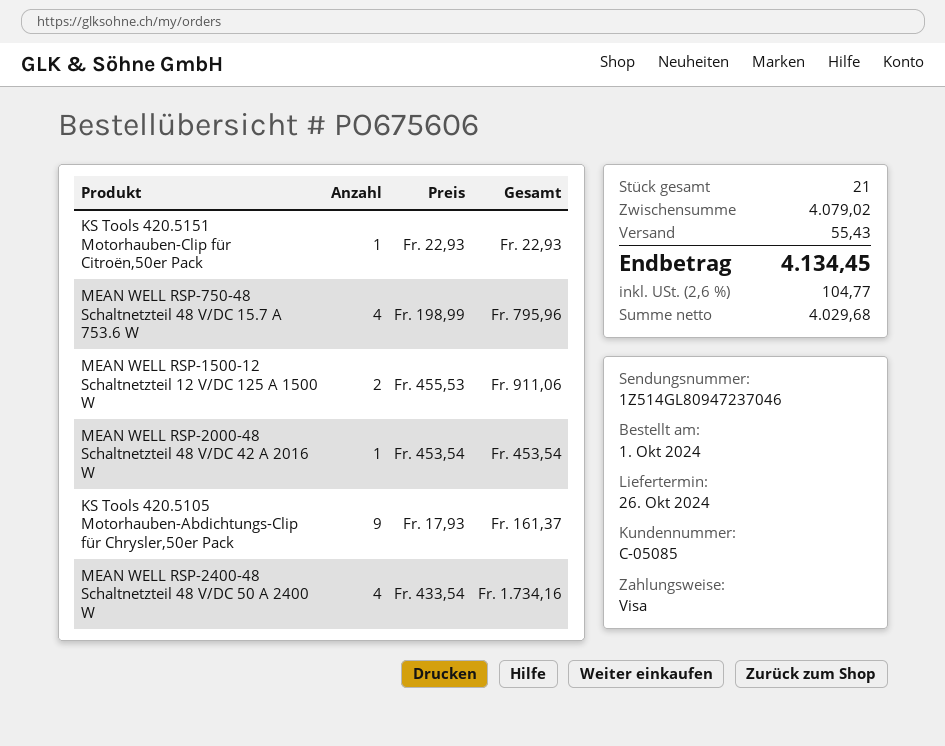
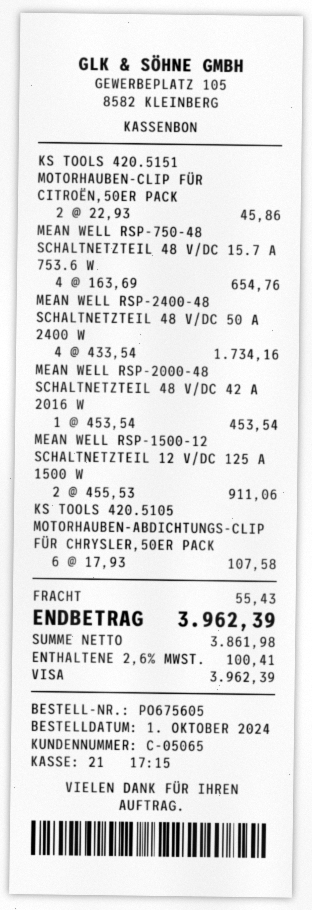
order number: PO675606 -> PO675605
customer number: C-05085 -> C-05065
KS Tools 420.5151 Motorhauben-Clip für Citroën,50er Pack: 1 x 22.93 = 22.93 -> 2 x 22.93 = 45.86
MEAN WELL RSP-750-48 Schaltnetzteil 48 V/DC 15.7 A 753.6 W: 4 x 198.99 = 795.96 -> 4 x 163.69 = 654.76
KS Tools 420.5105 Motorhauben-Abdichtungs-Clip für Chrysler,50er Pack: 9 x 17.93 = 161.37 -> 6 x 17.93 = 107.58
net: 4029.68 -> 3861.98
tax: 2.6% = 104.77 -> 2.6% = 100.41
total: 4134.45 -> 3962.39

